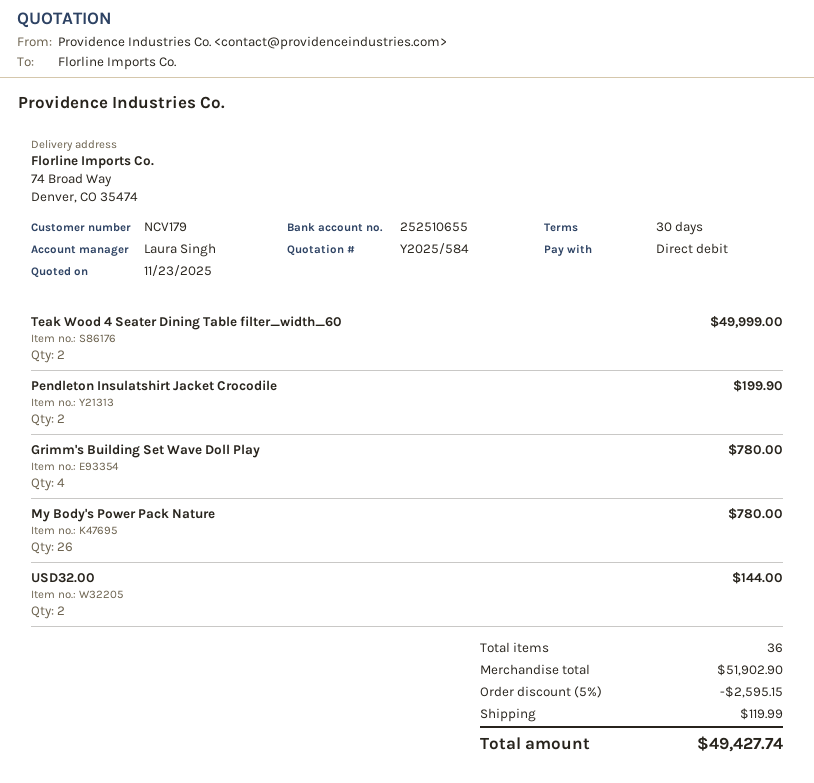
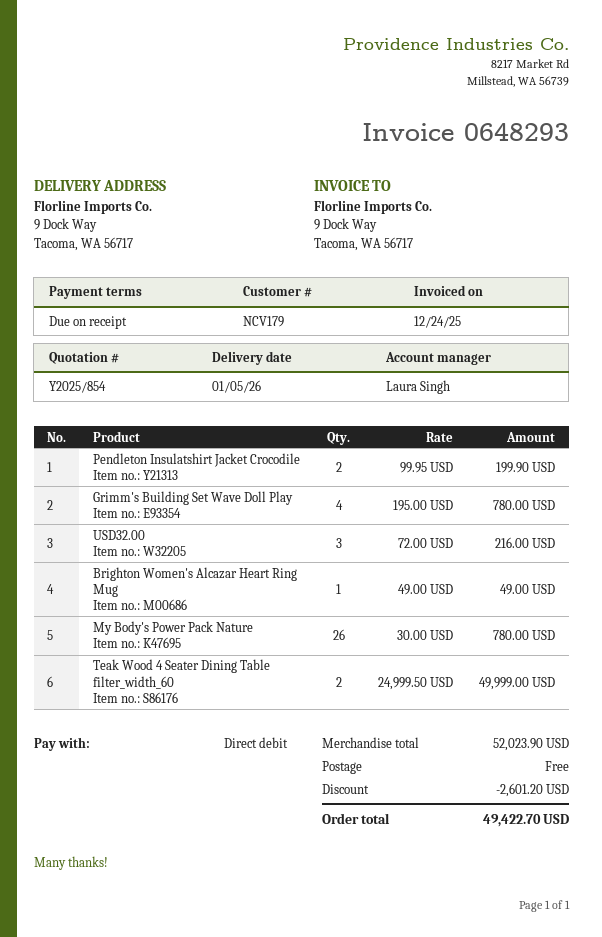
quote number: Y2025/584 -> Y2025/854
payment terms: 30 days -> on receipt
ship to: 74 Broad Way, Denver, CO 35474 -> 9 Dock Way, Tacoma, WA 56717
USD32.00: 2 for 144.00 -> 3 for 216.00
Brighton Women's Alcazar Heart Ring Mug: none -> 1 for 49.00
subtotal: 51902.90 -> 52023.90
discount: 2595.15 -> 2601.20
shipping: 119.99 -> 0.00
total: 49427.74 -> 49422.70

